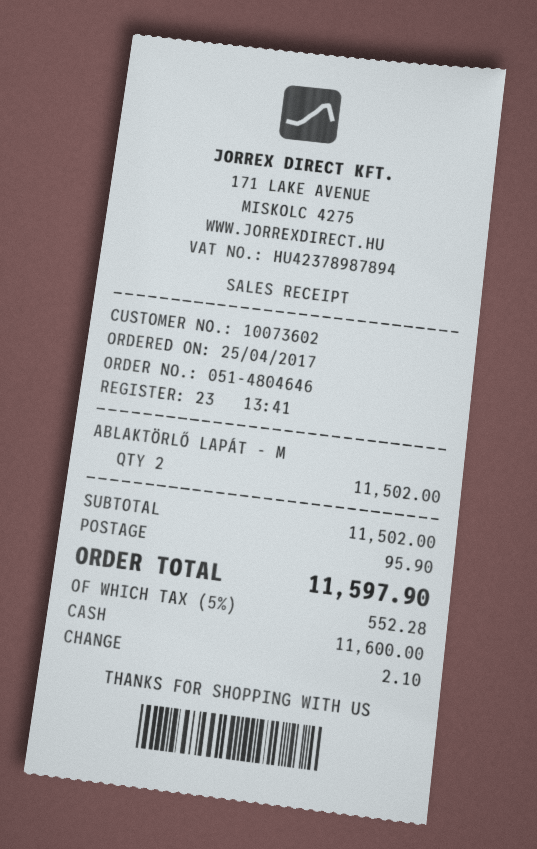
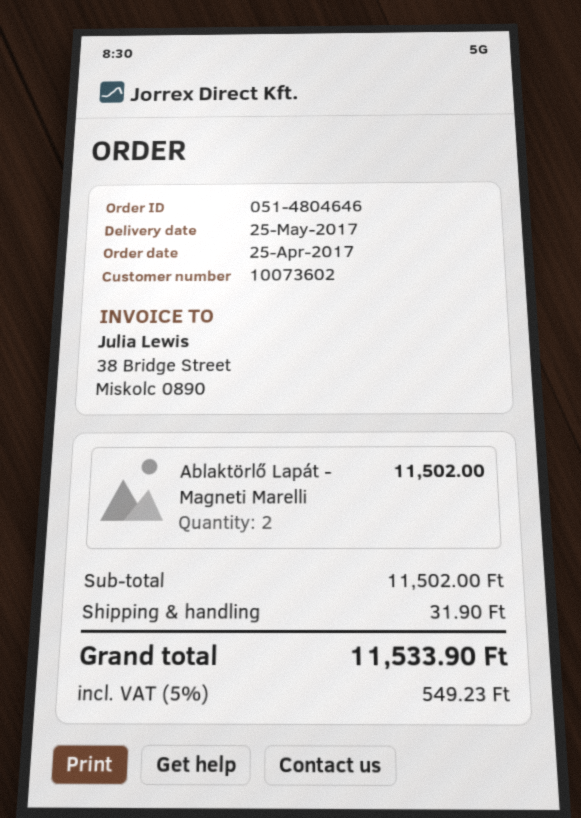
shipping: 95.90 -> 31.90
tax: 5% = 552.28 -> 5% = 549.23
total: 11597.90 -> 11533.90

